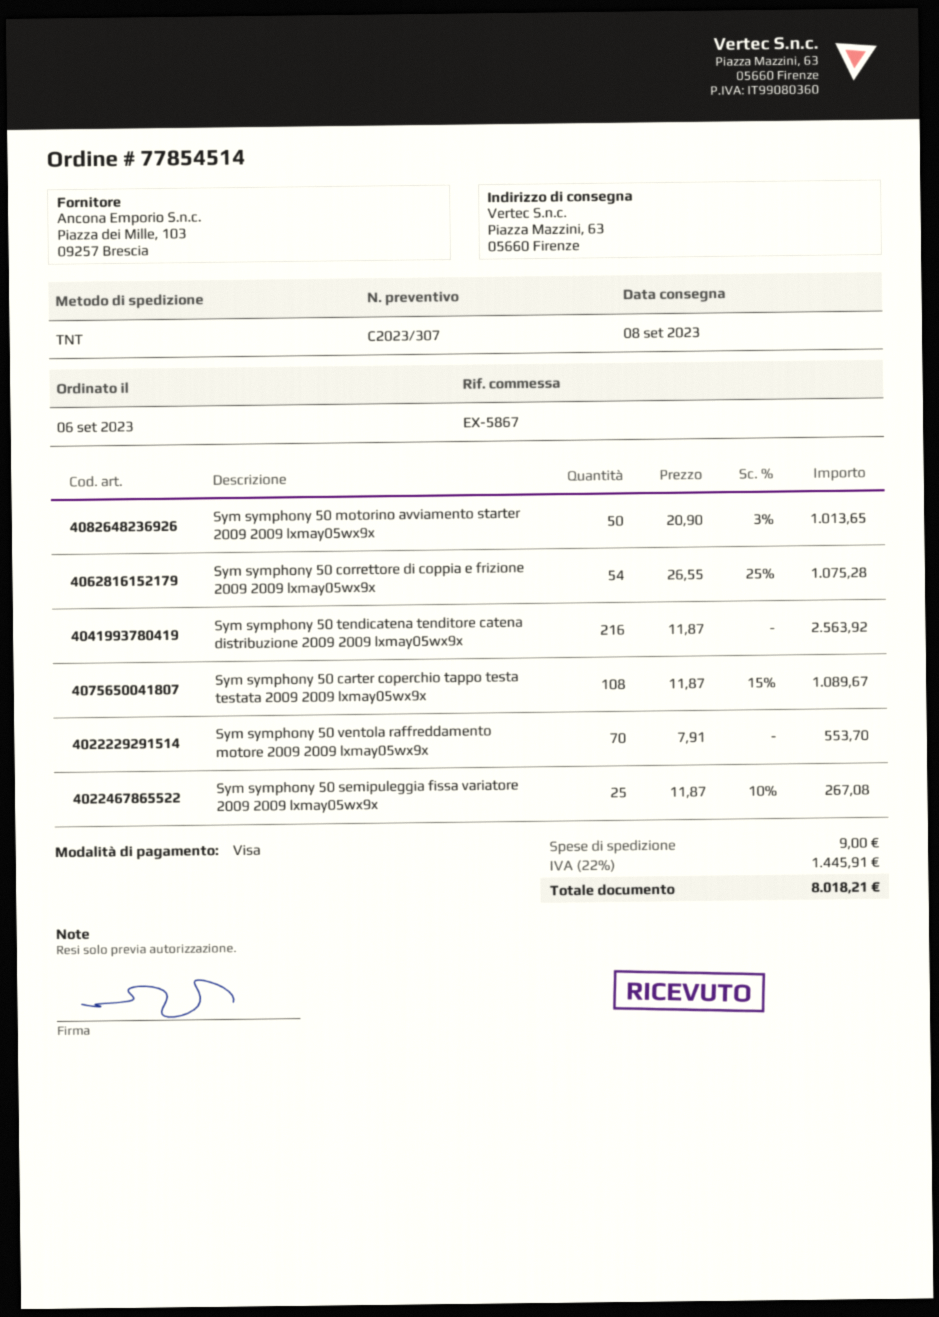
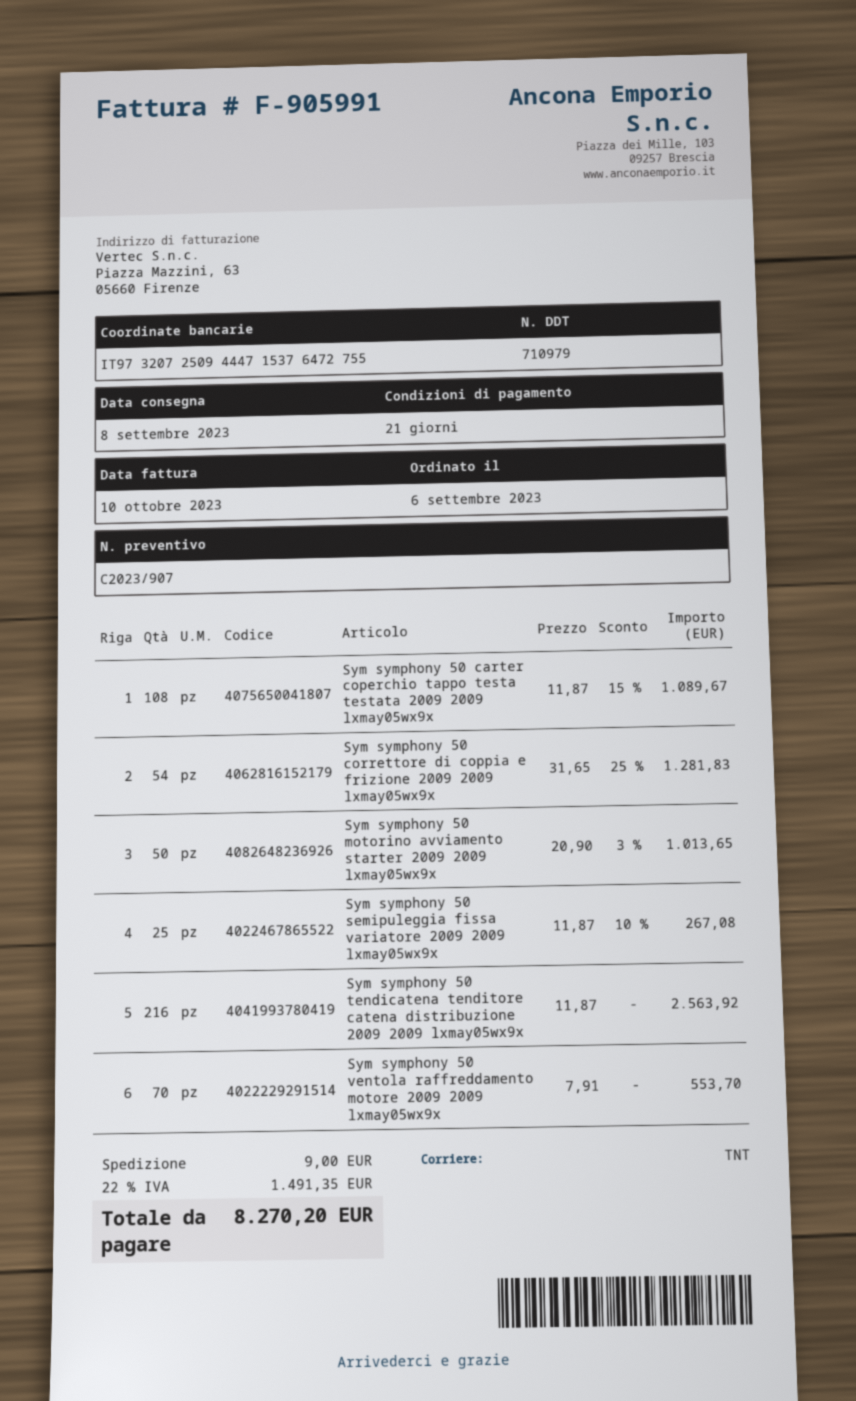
quote number: C2023/307 -> C2023/907
Sym symphony 50 correttore di coppia e frizione 2009 2009 lxmay05wx9x: 54 x 26.55 - 25% = 1075.28 -> 54 x 31.65 - 25% = 1281.83
tax: 22% = 1445.91 -> 22% = 1491.35
total: 8018.21 -> 8270.20

